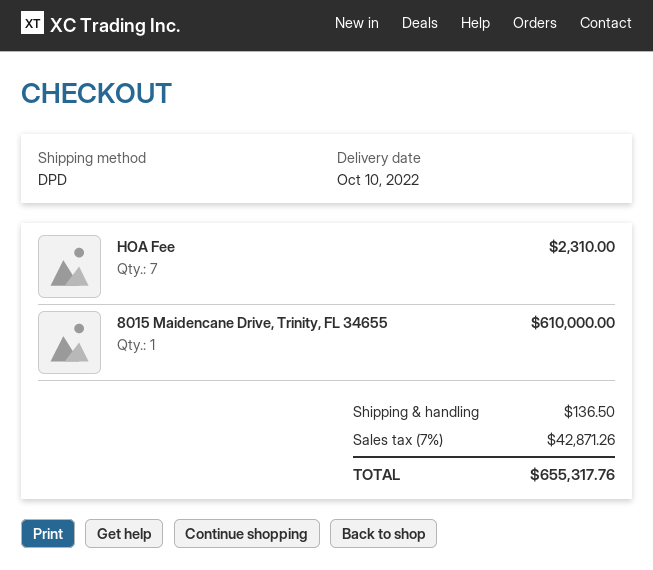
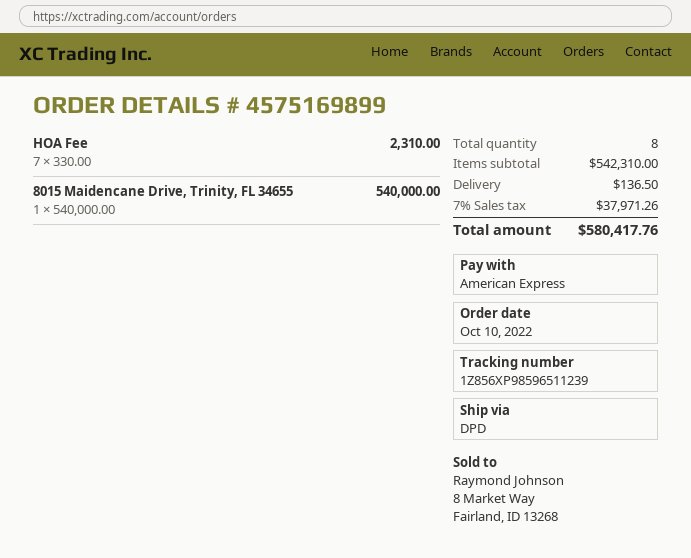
8015 Maidencane Drive, Trinity, FL 34655: 1 for 610000.00 -> 1 for 540000.00
tax: 7% = 42871.26 -> 7% = 37971.26
total: 655317.76 -> 580417.76

